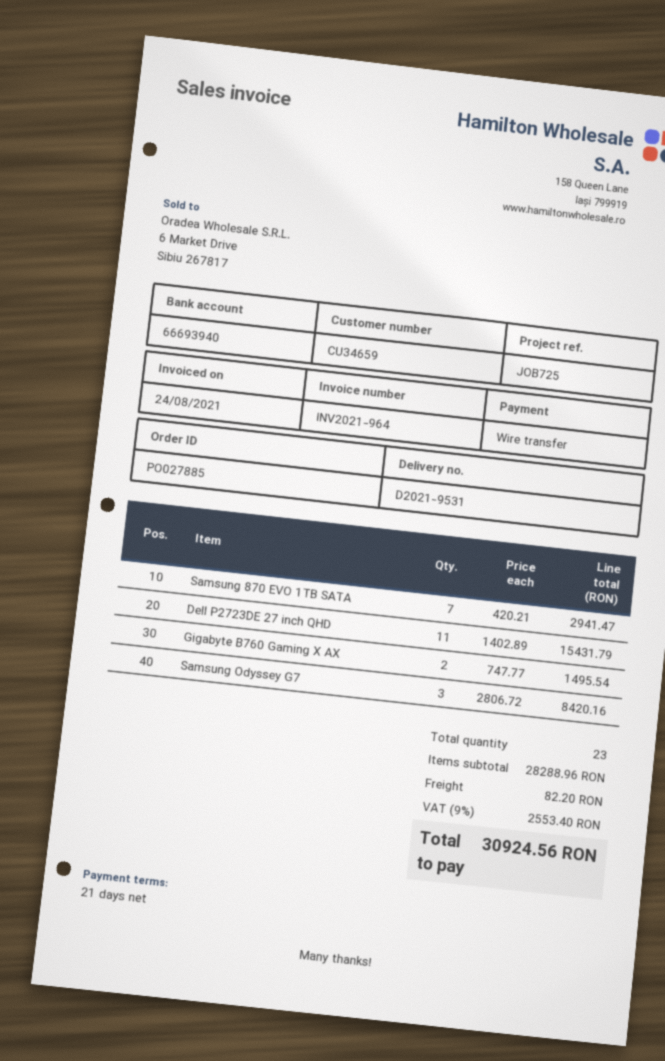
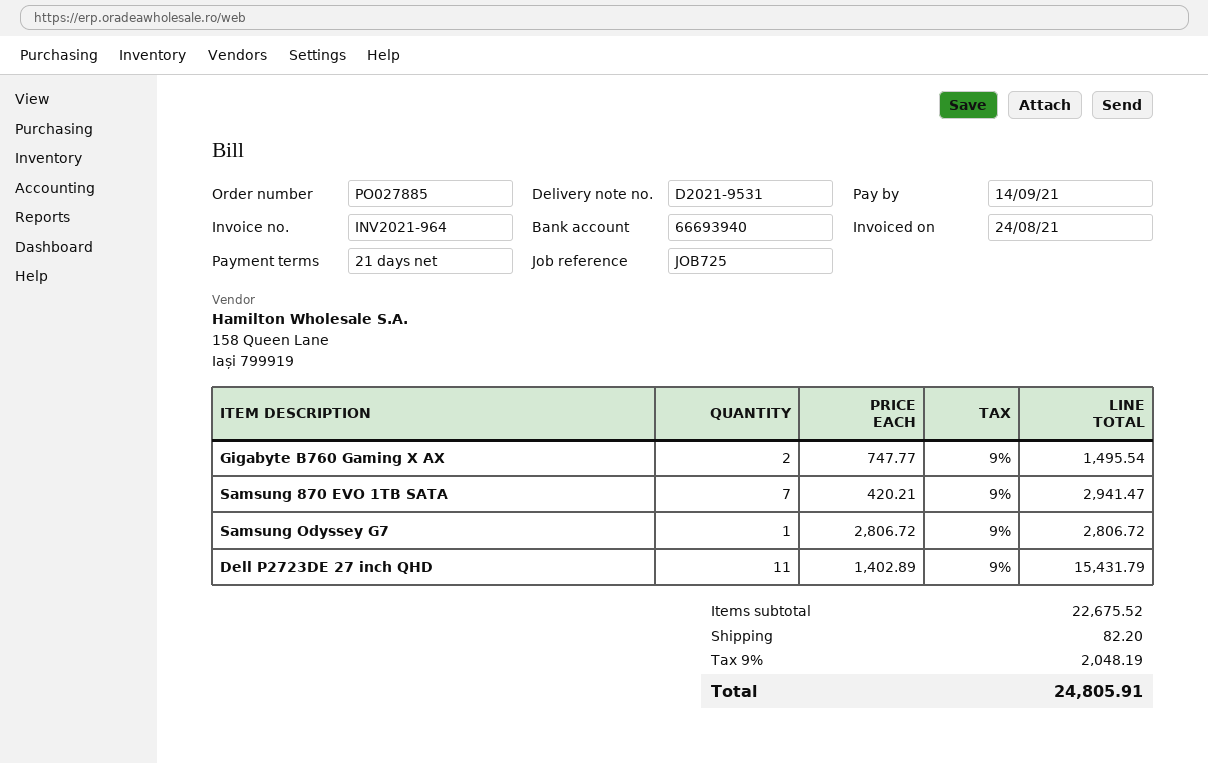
Samsung Odyssey G7: 3 x 2806.72 = 8420.16 -> 1 x 2806.72 = 2806.72
subtotal: 28288.96 -> 22675.52
tax: 9% = 2553.40 -> 9% = 2048.19
total: 30924.56 -> 24805.91

